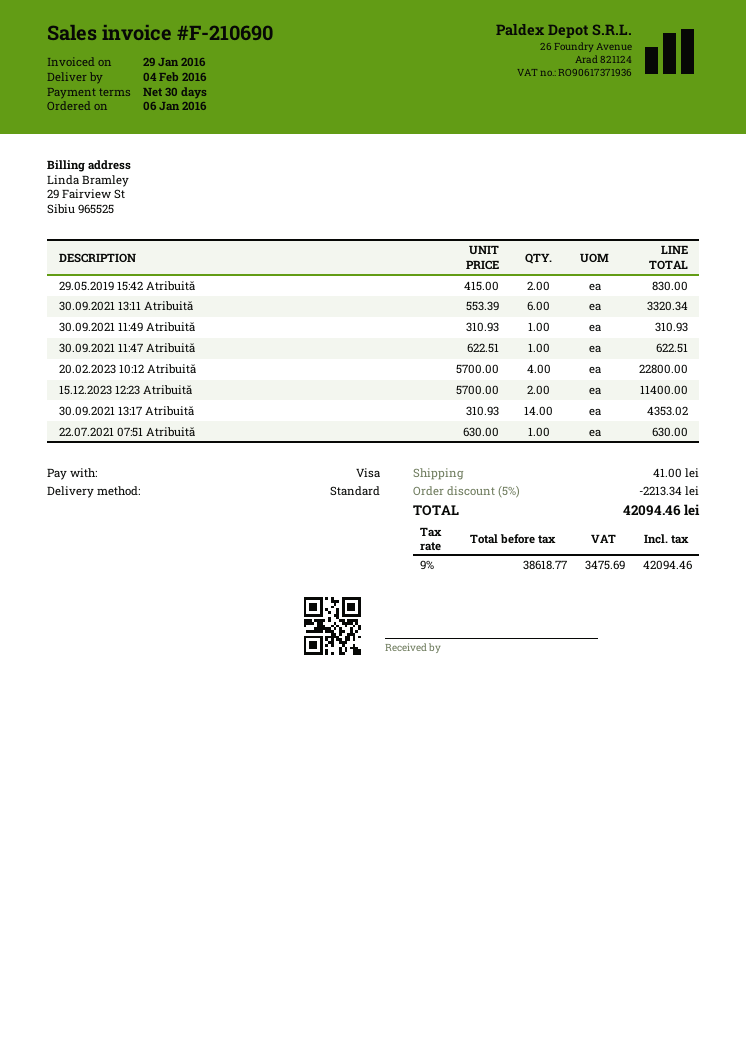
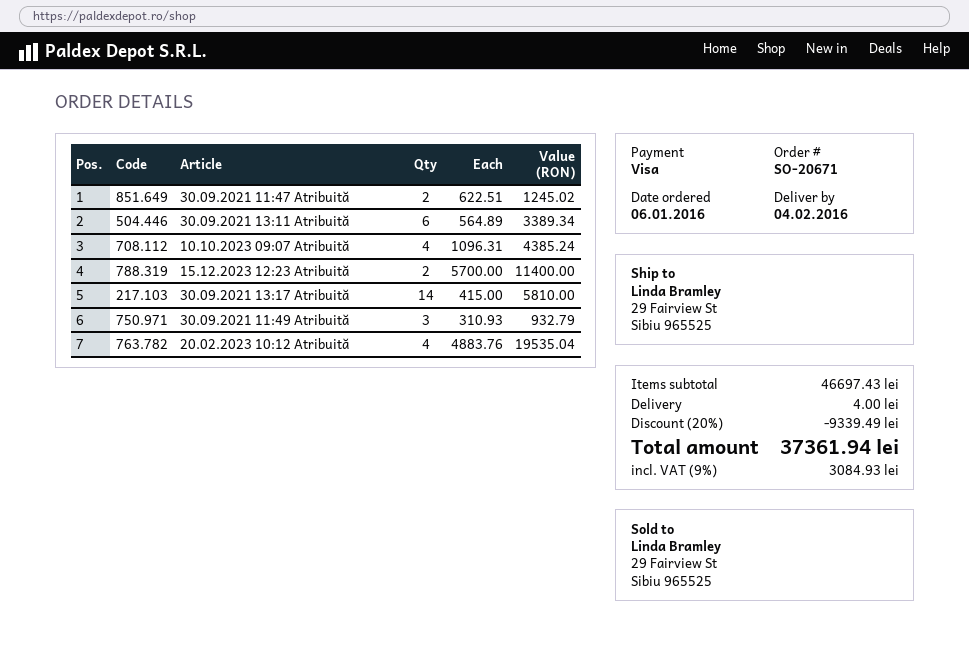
29.05.2019 15:42 Atribuită: 2 x 415.00 = 830.00 -> none
30.09.2021 13:11 Atribuită: 6 x 553.39 = 3320.34 -> 6 x 564.89 = 3389.34
30.09.2021 11:49 Atribuită: 1 x 310.93 = 310.93 -> 3 x 310.93 = 932.79
30.09.2021 11:47 Atribuită: 1 x 622.51 = 622.51 -> 2 x 622.51 = 1245.02
20.02.2023 10:12 Atribuită: 4 x 5700.00 = 22800.00 -> 4 x 4883.76 = 19535.04
30.09.2021 13:17 Atribuită: 14 x 310.93 = 4353.02 -> 14 x 415.00 = 5810.00
22.07.2021 07:51 Atribuită: 1 x 630.00 = 630.00 -> none
10.10.2023 09:07 Atribuită: none -> 4 x 1096.31 = 4385.24
discount: 5% = 2213.34 -> 20% = 9339.49
shipping: 41.00 -> 4.00
tax: 9% = 3475.69 -> 9% = 3084.93
total: 42094.46 -> 37361.94

